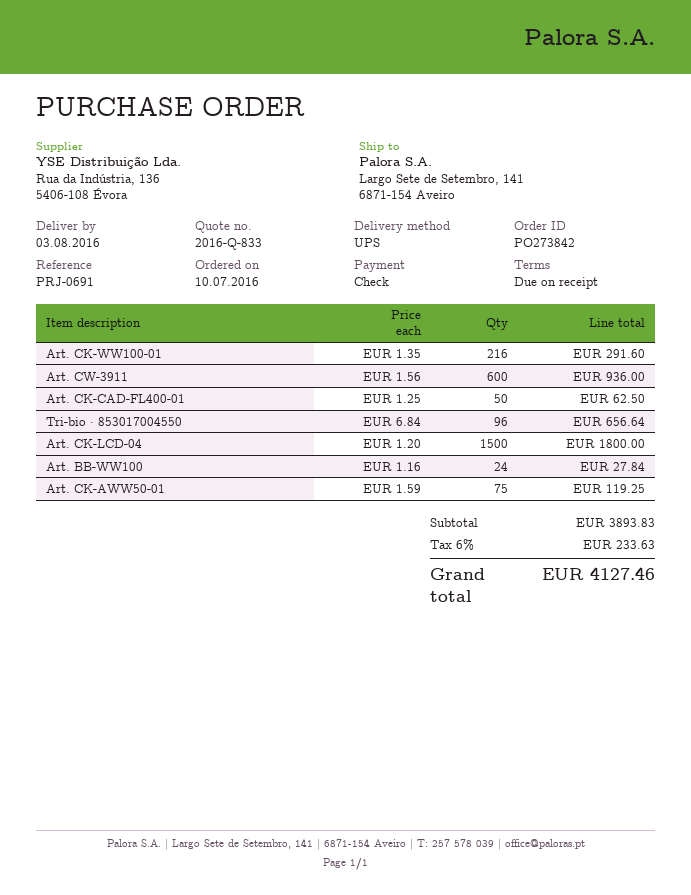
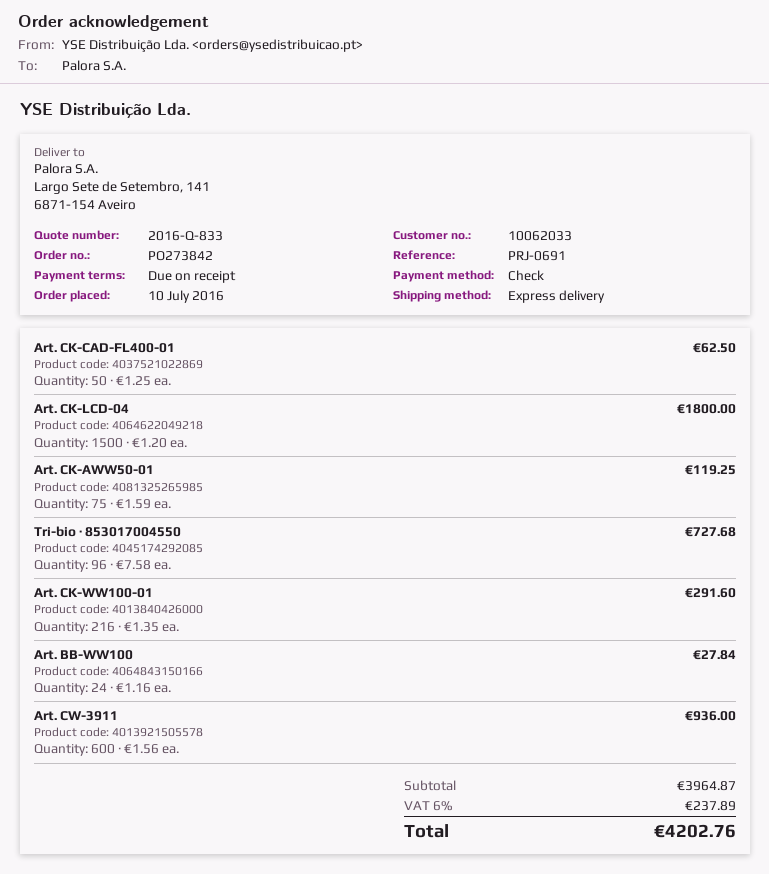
shipping method: UPS -> express
Tri-bio · 853017004550: 96 x 6.84 = 656.64 -> 96 x 7.58 = 727.68
subtotal: 3893.83 -> 3964.87
tax: 6% = 233.63 -> 6% = 237.89
total: 4127.46 -> 4202.76

